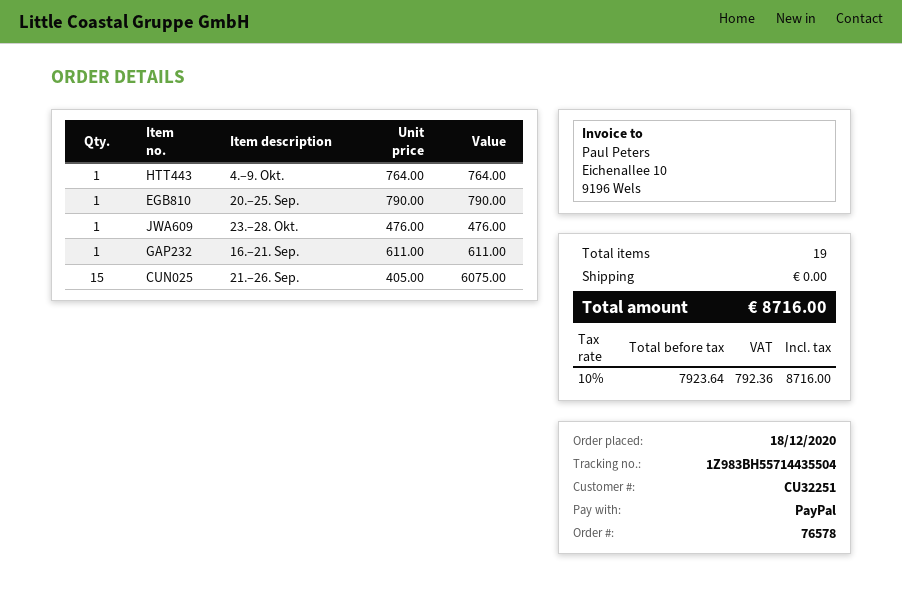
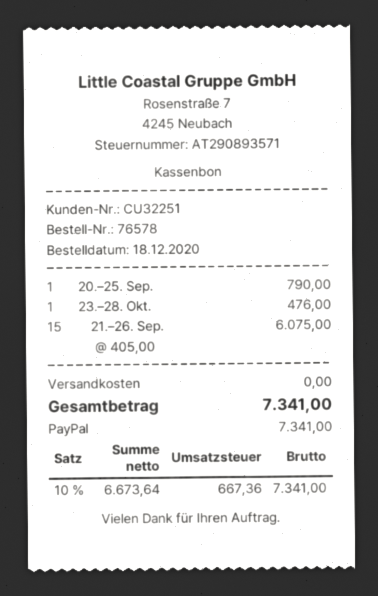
4.–9. Okt.: 1 x 764.00 = 764.00 -> none
16.–21. Sep.: 1 x 611.00 = 611.00 -> none
net: 7923.64 -> 6673.64
tax: 10% = 792.36 -> 10% = 667.36
total: 8716.00 -> 7341.00

